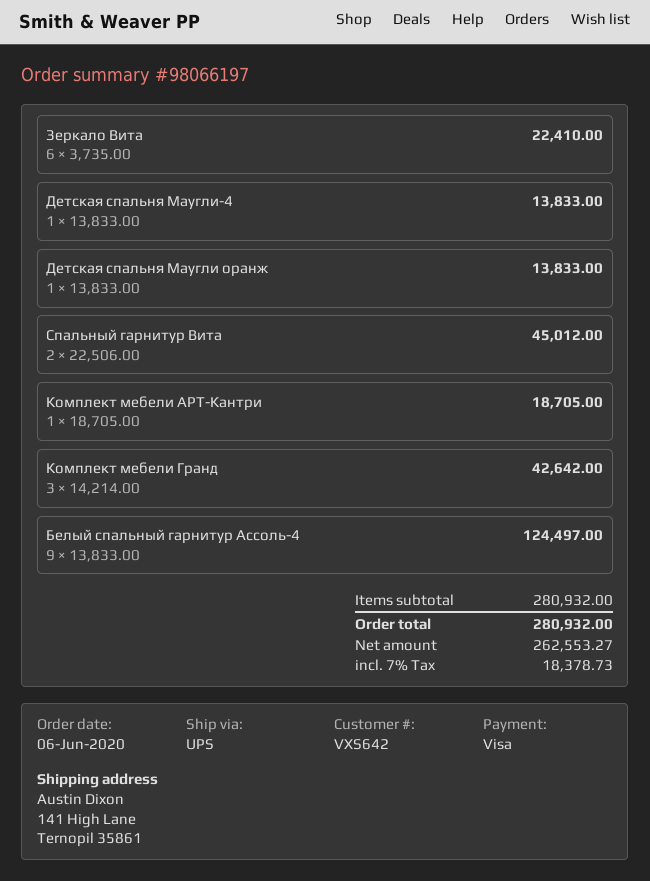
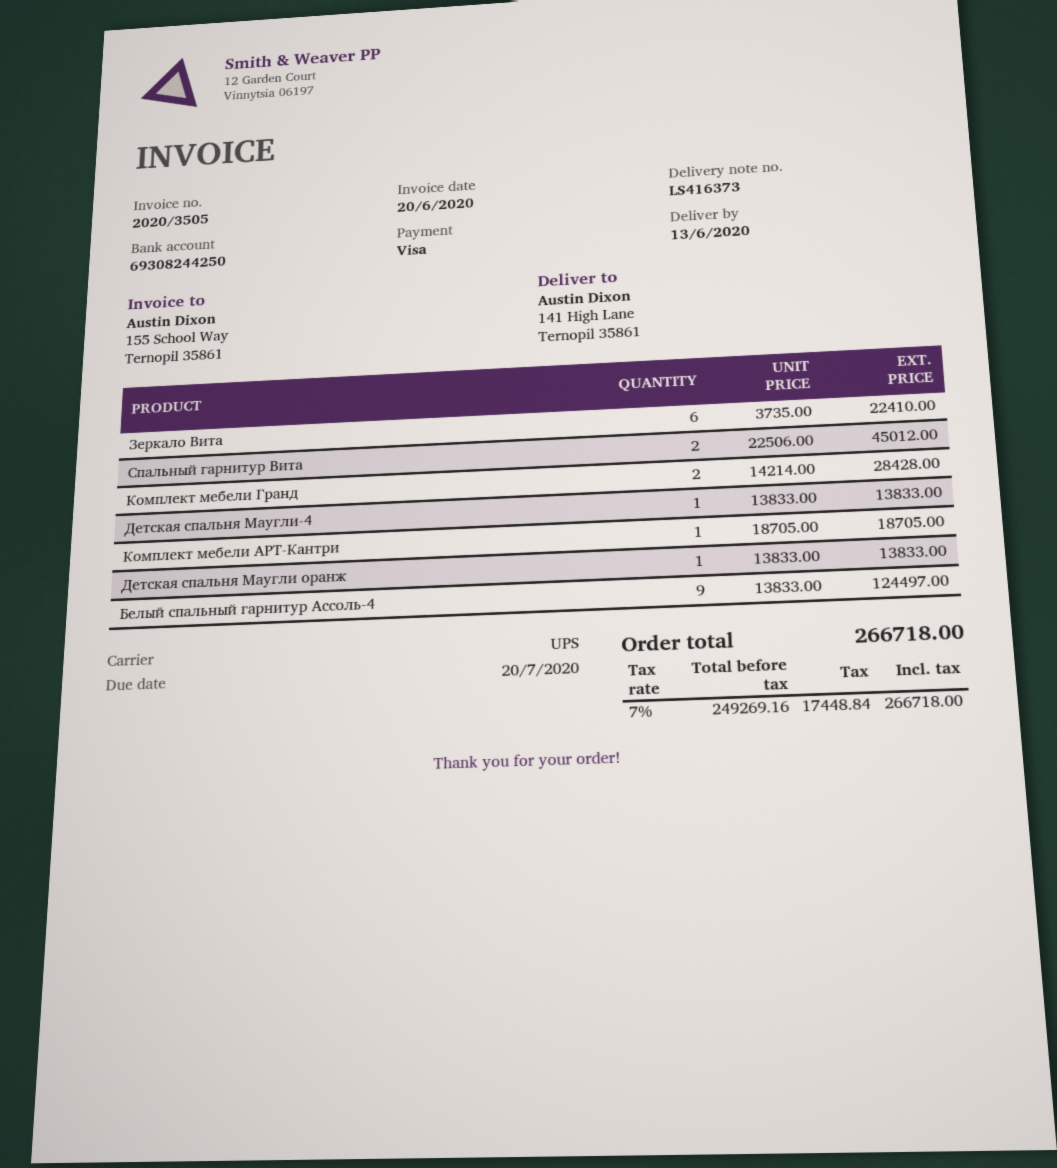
Комплект мебели Гранд: 3 x 14214.00 = 42642.00 -> 2 x 14214.00 = 28428.00
net: 262553.27 -> 249269.16
tax: 7% = 18378.73 -> 7% = 17448.84
total: 280932.00 -> 266718.00

